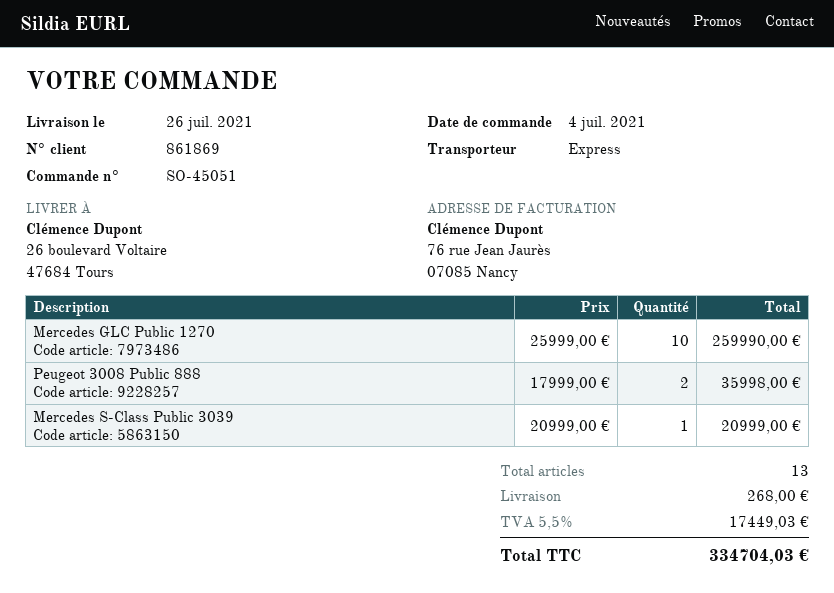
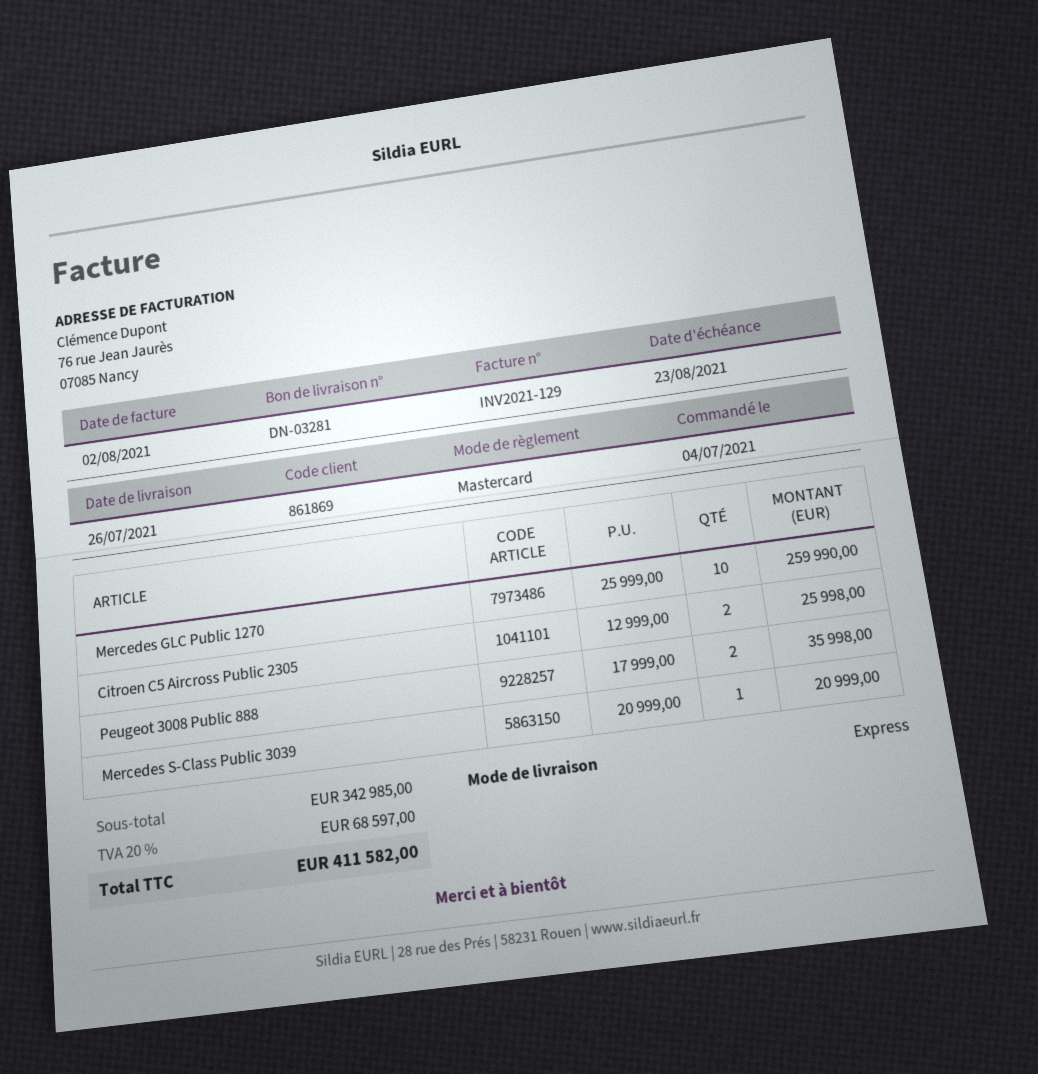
Citroen C5 Aircross Public 2305: none -> 2 x 12999.00 = 25998.00
shipping: 268.00 -> none
tax: 5.5% = 17449.03 -> 20% = 68597.00
total: 334704.03 -> 411582.00

